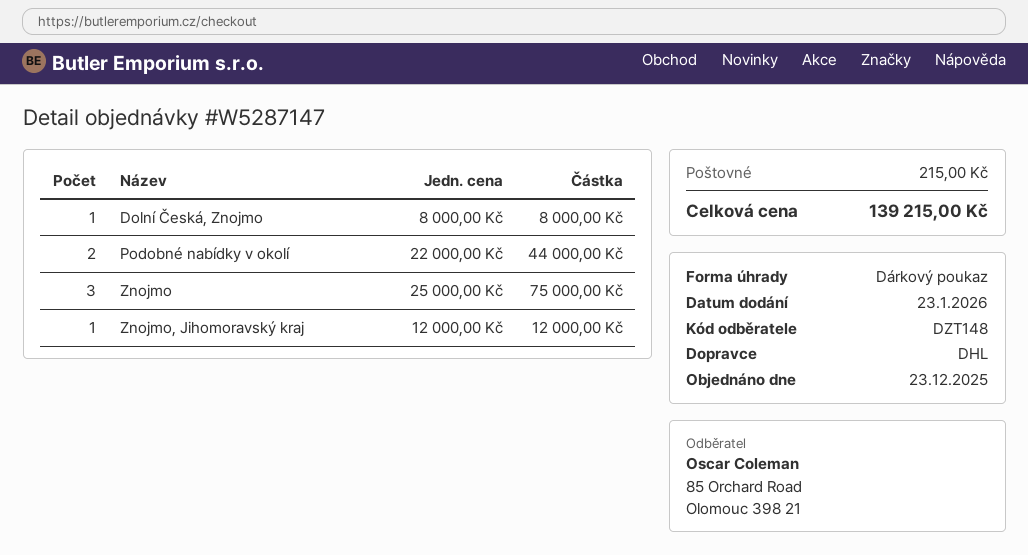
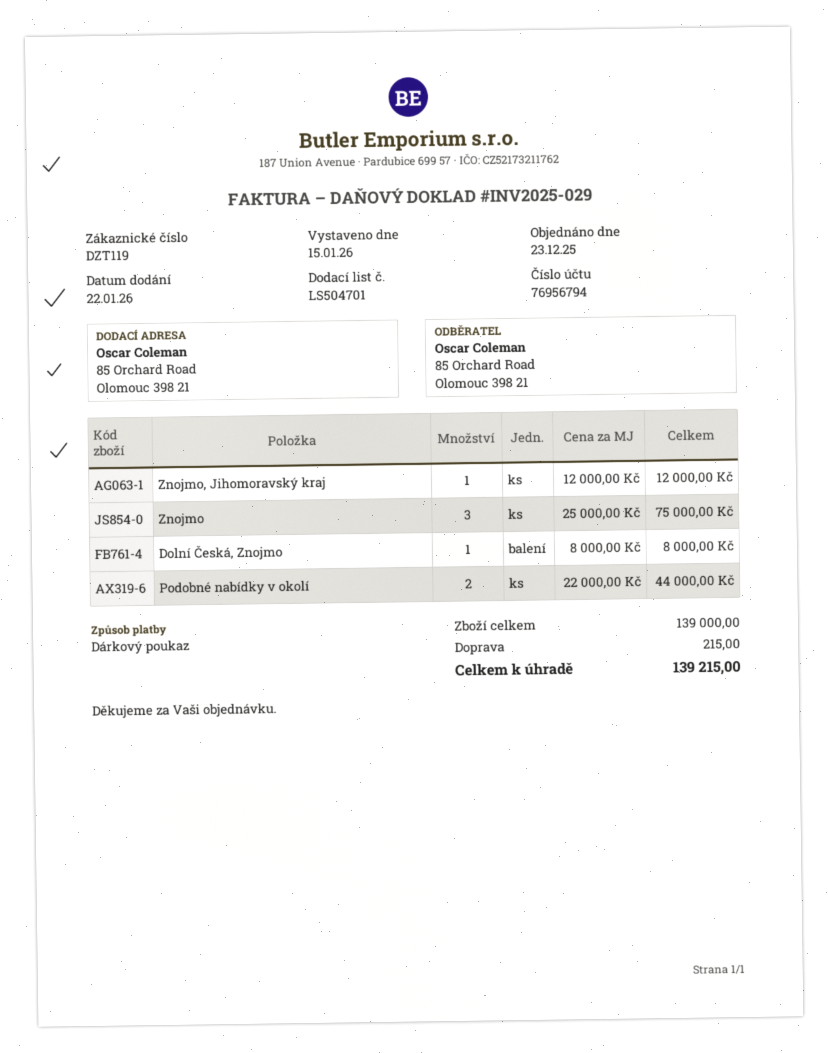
delivery date: 2026-01-23 -> 2026-01-22
customer number: DZT148 -> DZT119

